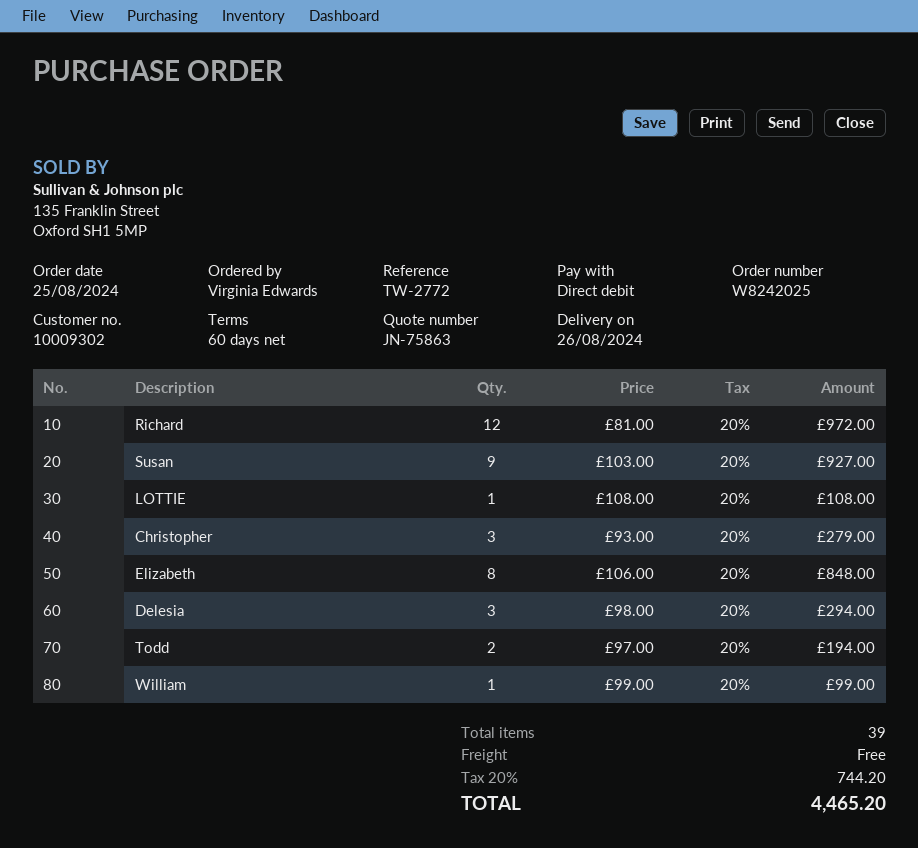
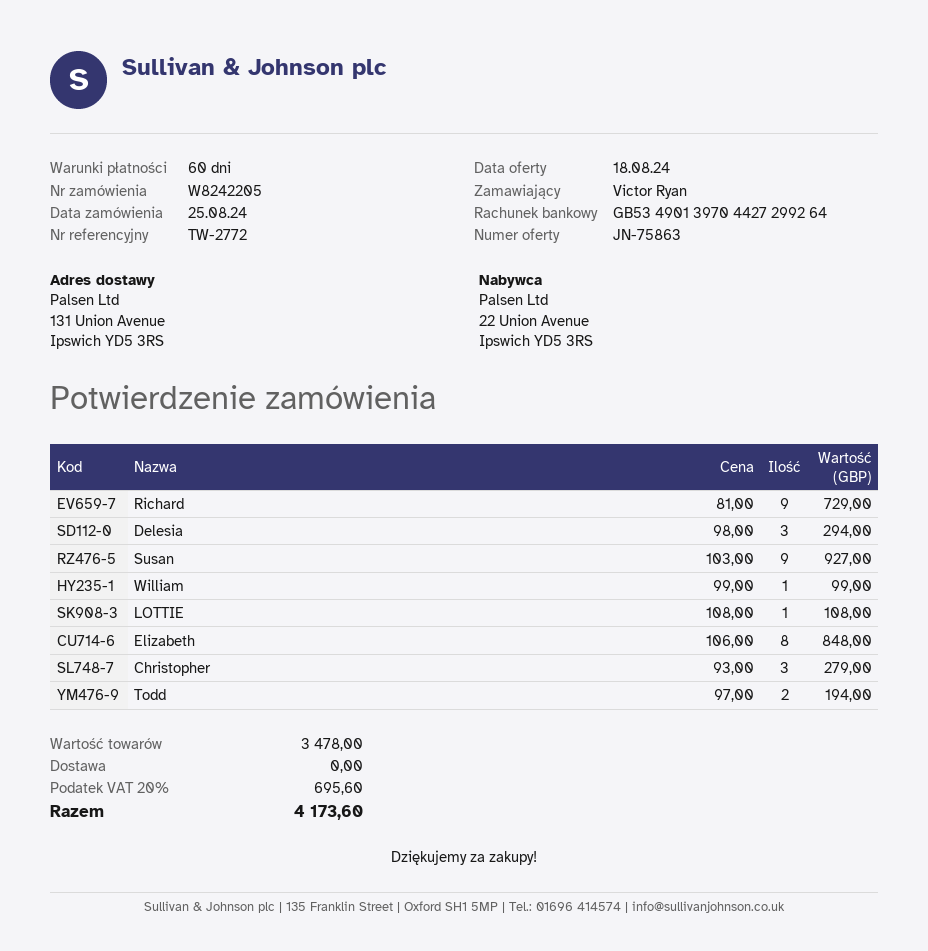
order number: W8242025 -> W8242205
ordered by: Virginia Edwards -> Victor Ryan
Richard: 12 x 81.00 = 972.00 -> 9 x 81.00 = 729.00
tax: 20% = 744.20 -> 20% = 695.60
total: 4465.20 -> 4173.60

